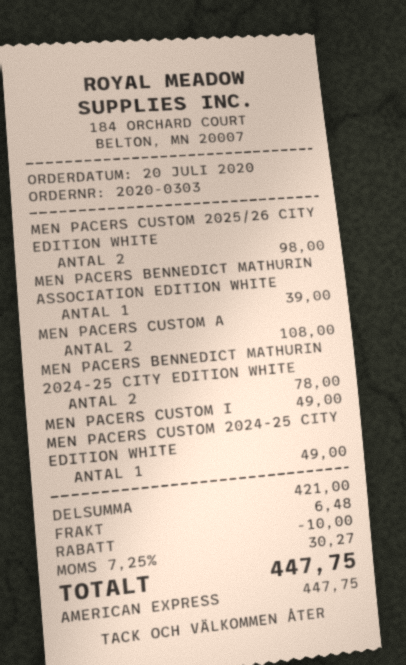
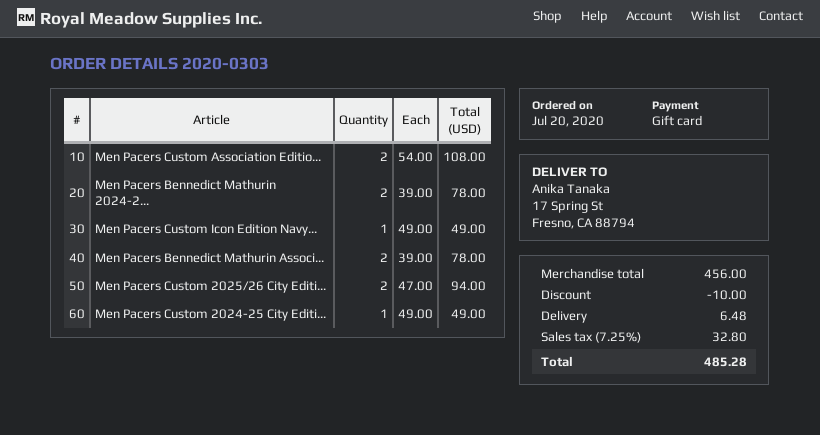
payment method: American Express -> gift card
MEN PACERS CUSTOM 2025/26 CITY EDITION WHITE: 2 for 98.00 -> 2 for 94.00
MEN PACERS BENNEDICT MATHURIN ASSOCIATION EDITION WHITE: 1 for 39.00 -> 2 for 78.00
subtotal: 421.00 -> 456.00
tax: 7.25% = 30.27 -> 7.25% = 32.80
total: 447.75 -> 485.28

